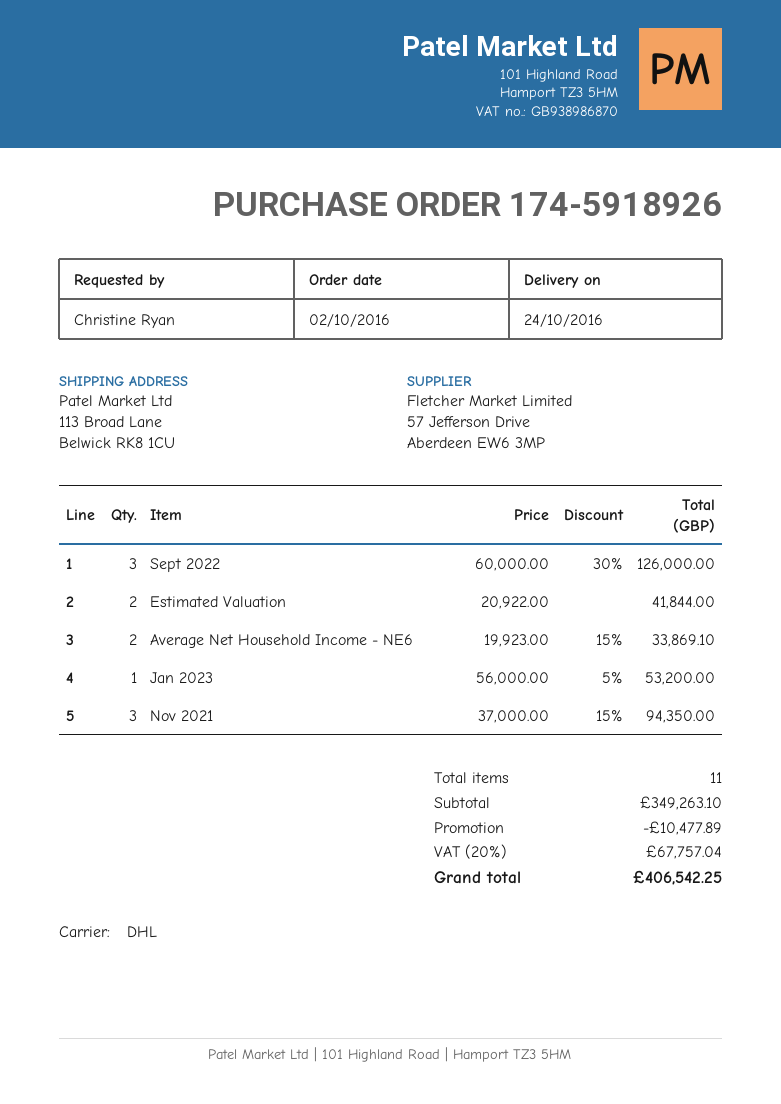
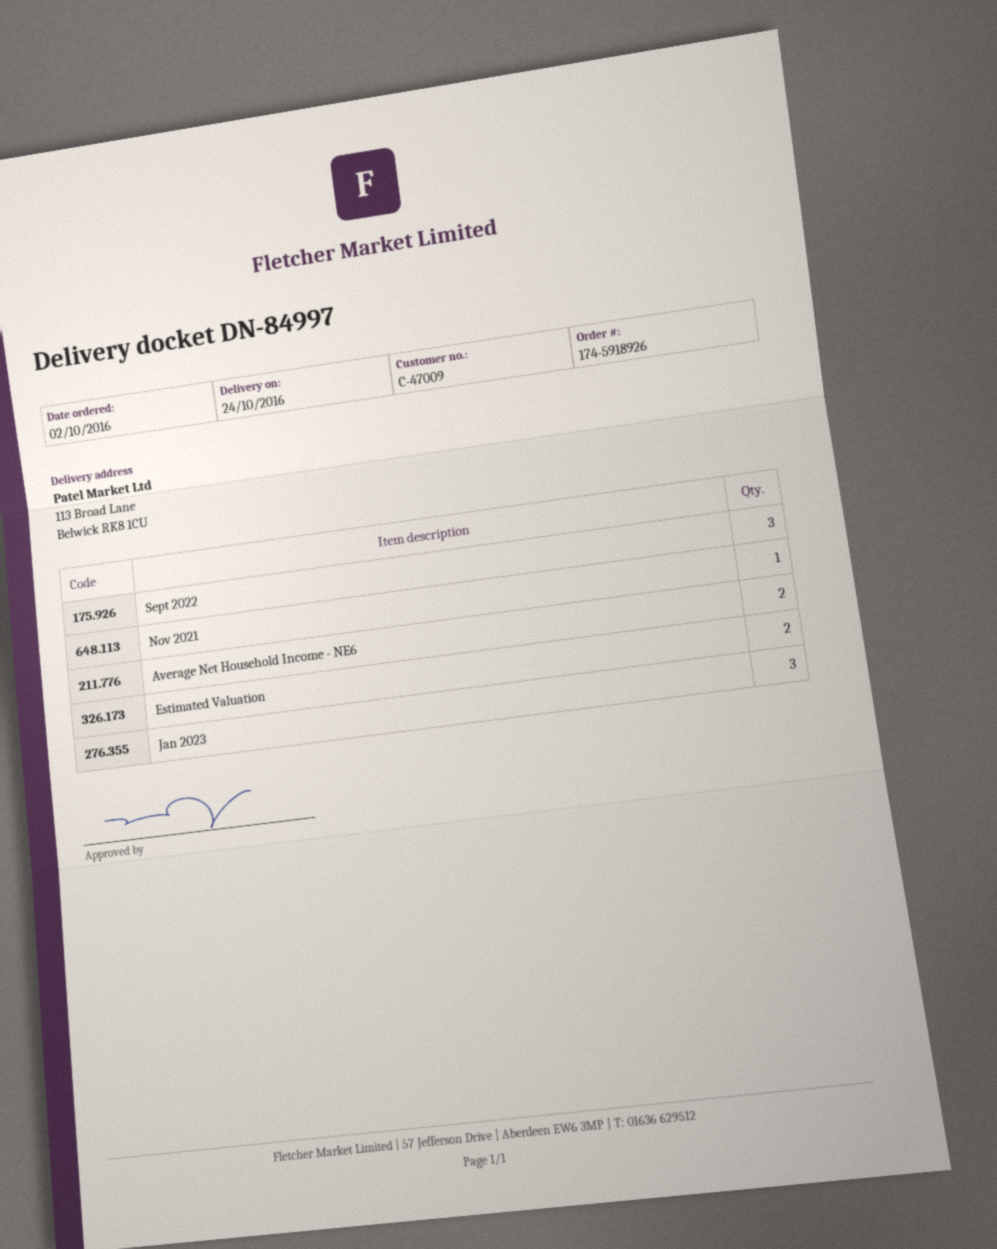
Jan 2023: 1 -> 3
Nov 2021: 3 -> 1

